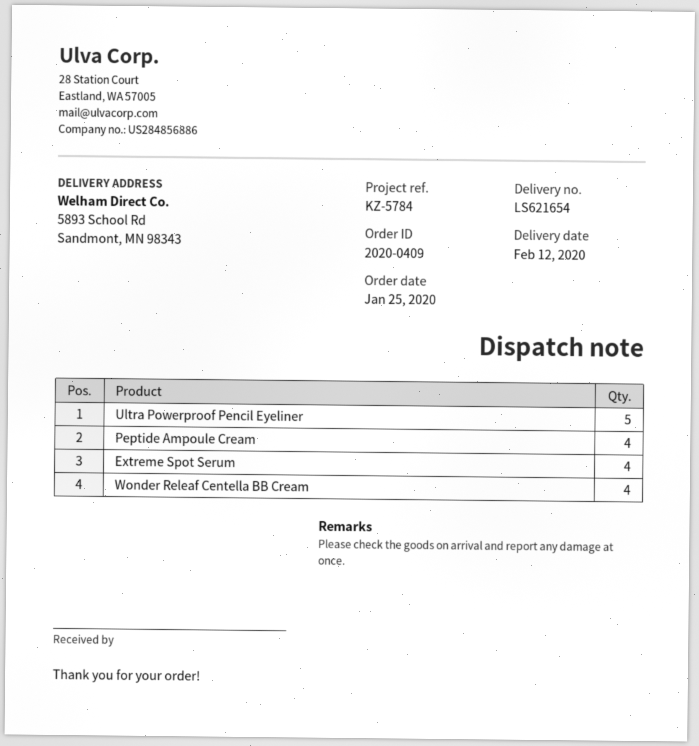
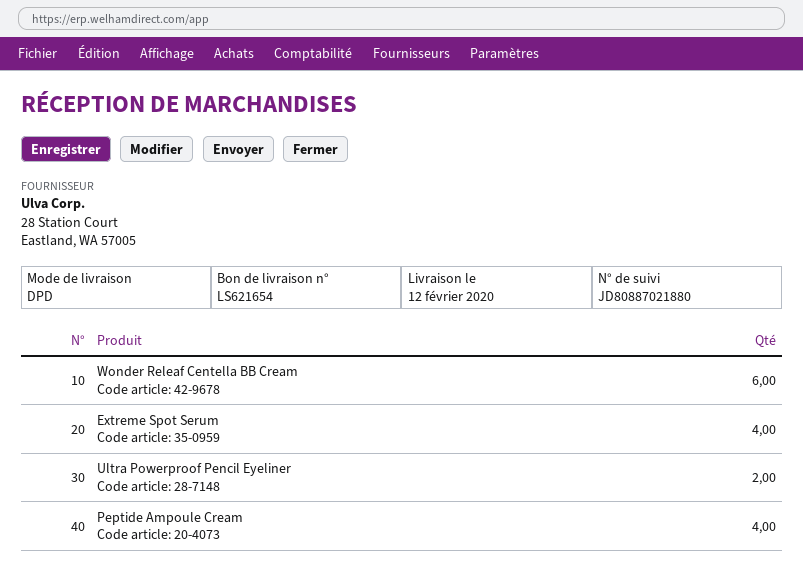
Ultra Powerproof Pencil Eyeliner: 5 -> 2
Wonder Releaf Centella BB Cream: 4 -> 6

